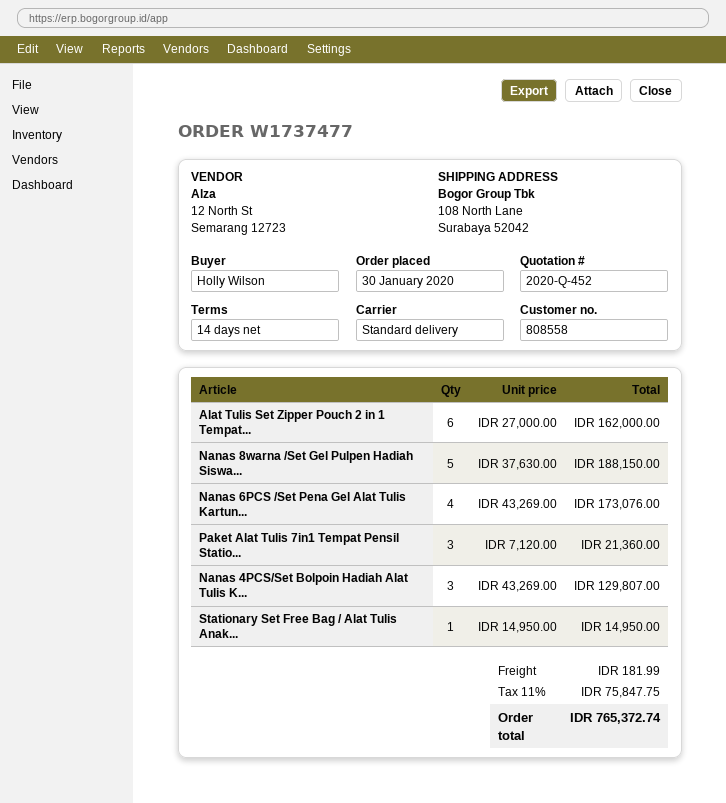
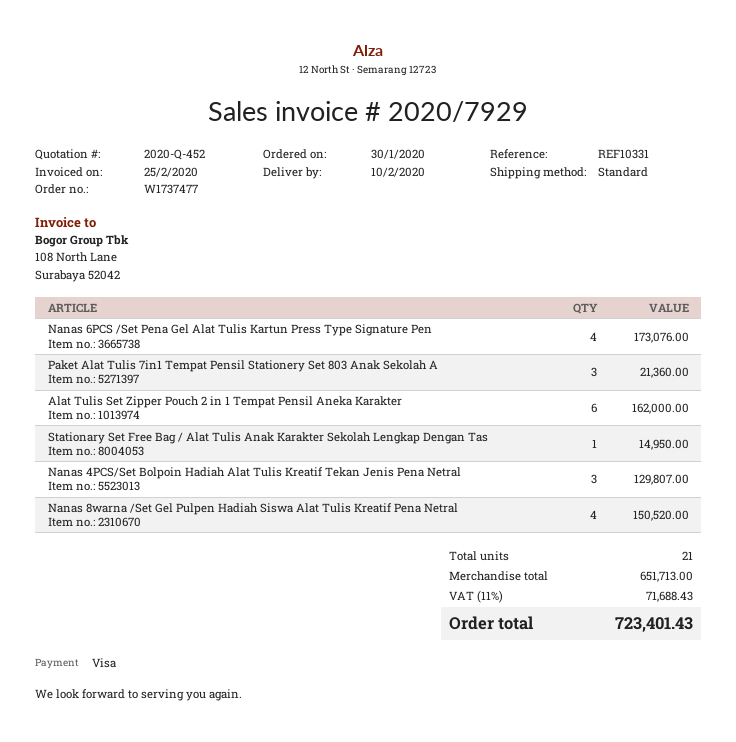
Nanas 8warna /Set Gel Pulpen Hadiah Siswa...: 5 for 188150.00 -> 4 for 150520.00
shipping: 181.99 -> none
tax: 11% = 75847.75 -> 11% = 71688.43
total: 765372.74 -> 723401.43

